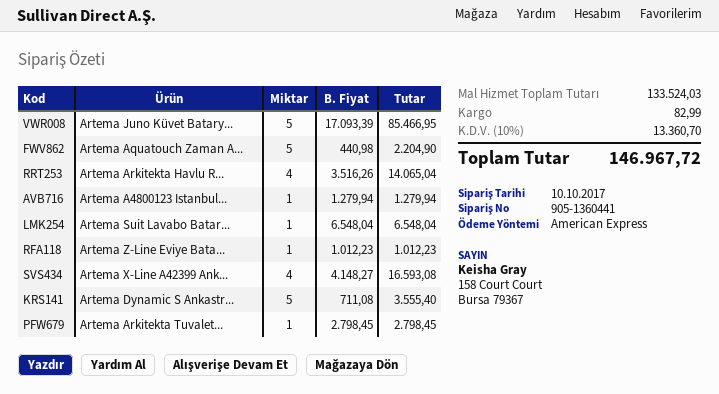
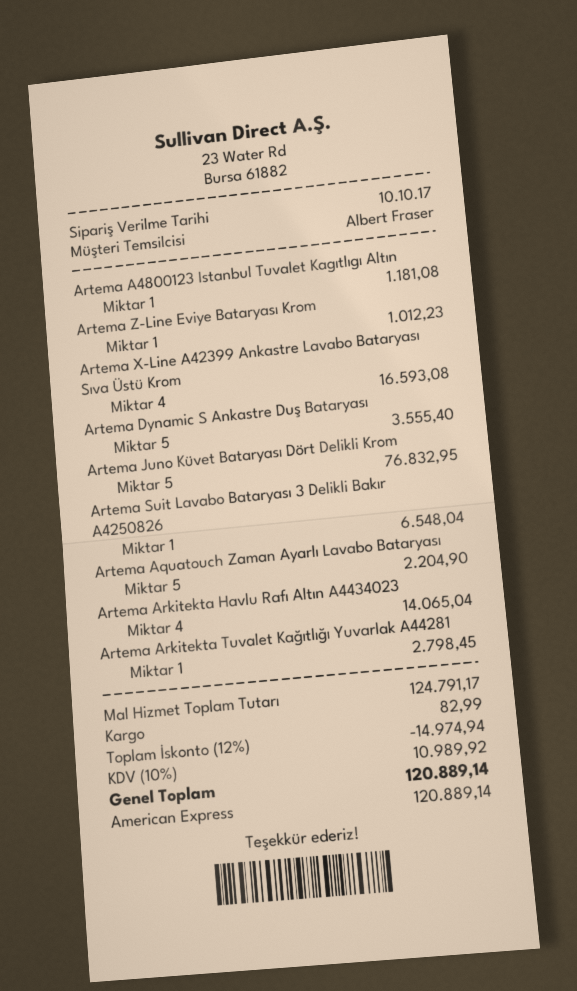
Artema Juno Küvet Batary...: 5 for 85466.95 -> 5 for 76832.95
Artema A4800123 Istanbul...: 1 for 1279.94 -> 1 for 1181.08
subtotal: 133524.03 -> 124791.17
discount: none -> 12% = 14974.94
tax: 10% = 13360.70 -> 10% = 10989.92
total: 146967.72 -> 120889.14

